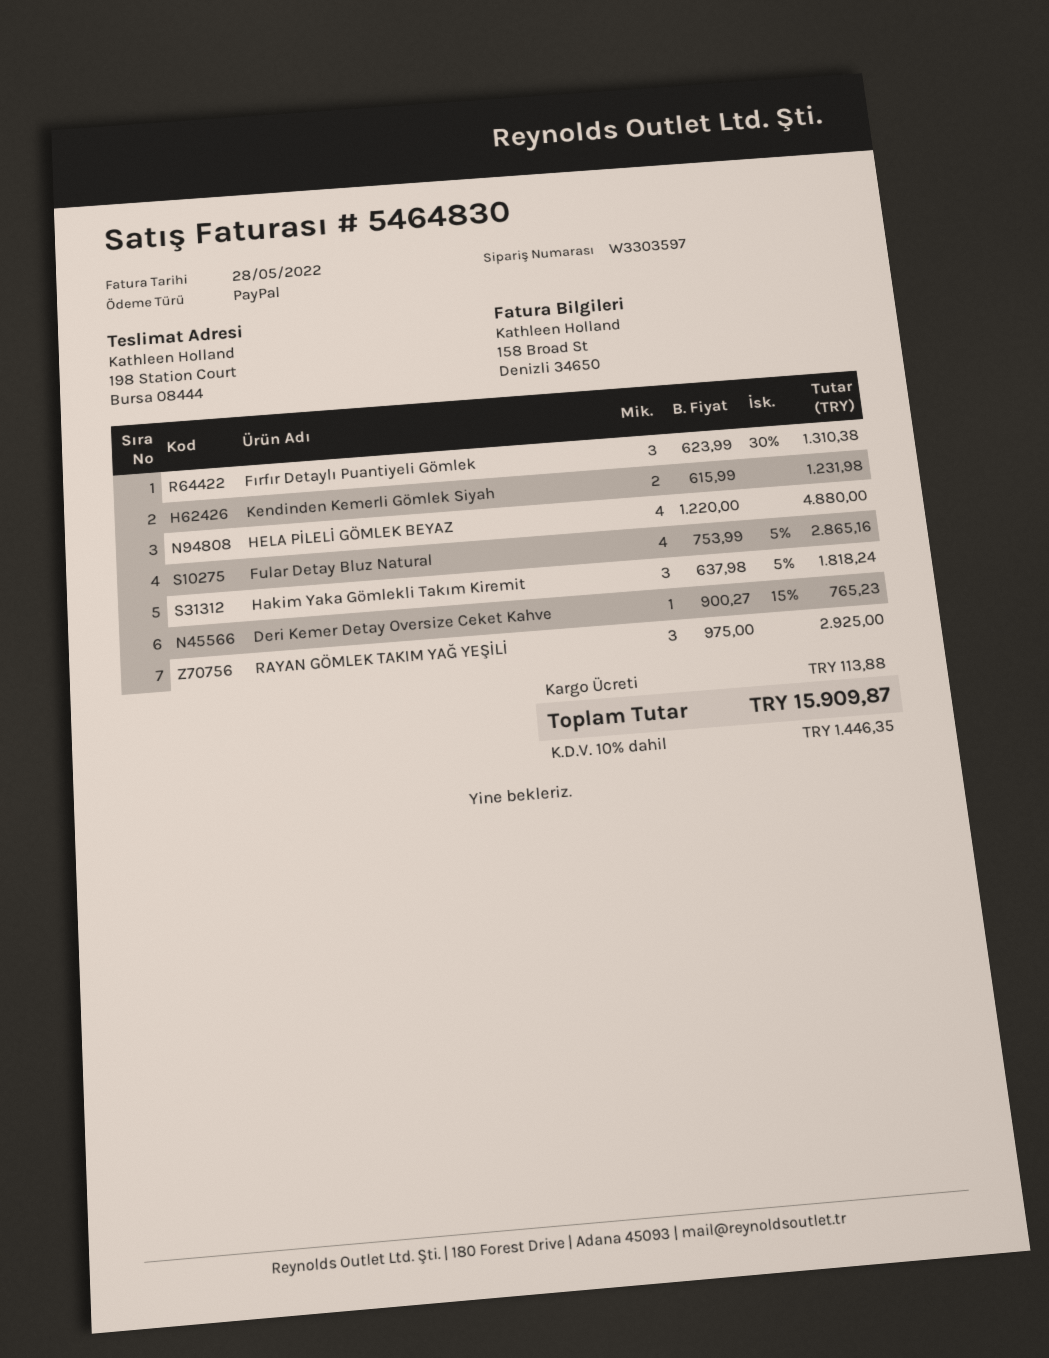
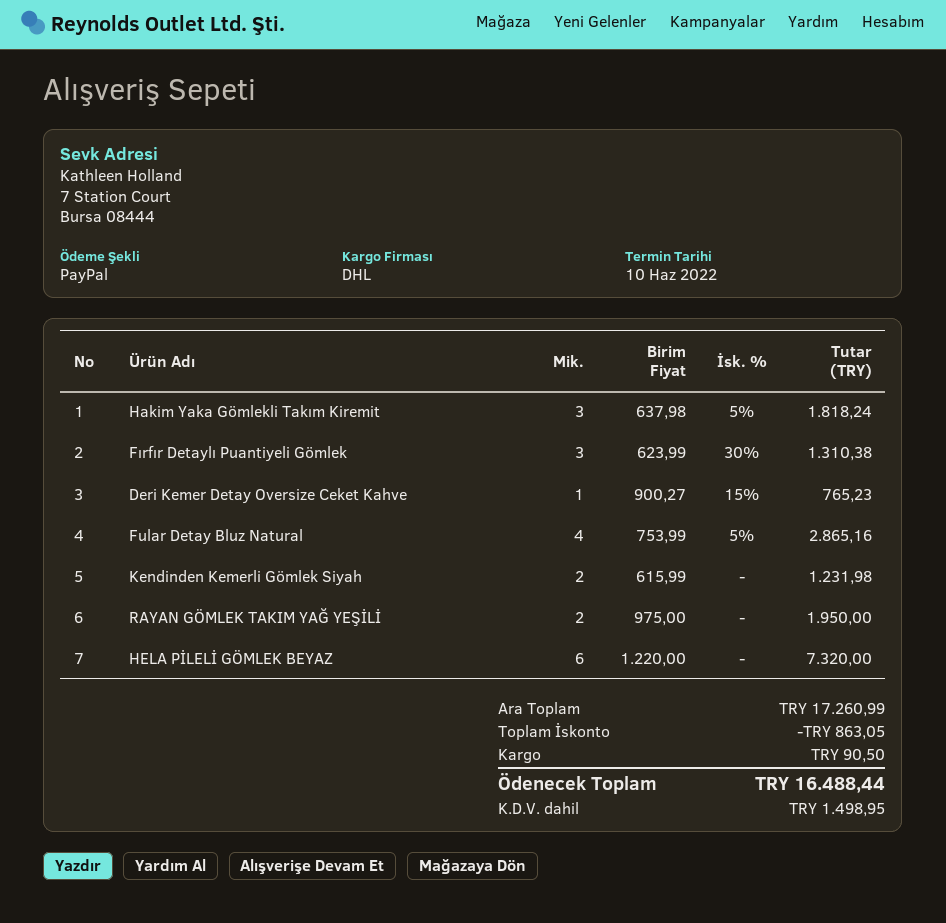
ship to: 198 Station Court, Bursa 08444 -> 7 Station Court, Bursa 08444
HELA PİLELİ GÖMLEK BEYAZ: 4 x 1220.00 = 4880.00 -> 6 x 1220.00 = 7320.00
RAYAN GÖMLEK TAKIM YAĞ YEŞİLİ: 3 x 975.00 = 2925.00 -> 2 x 975.00 = 1950.00
discount: none -> 863.05
shipping: 113.88 -> 90.50
tax: 1446.35 -> 1498.95
total: 15909.87 -> 16488.44

